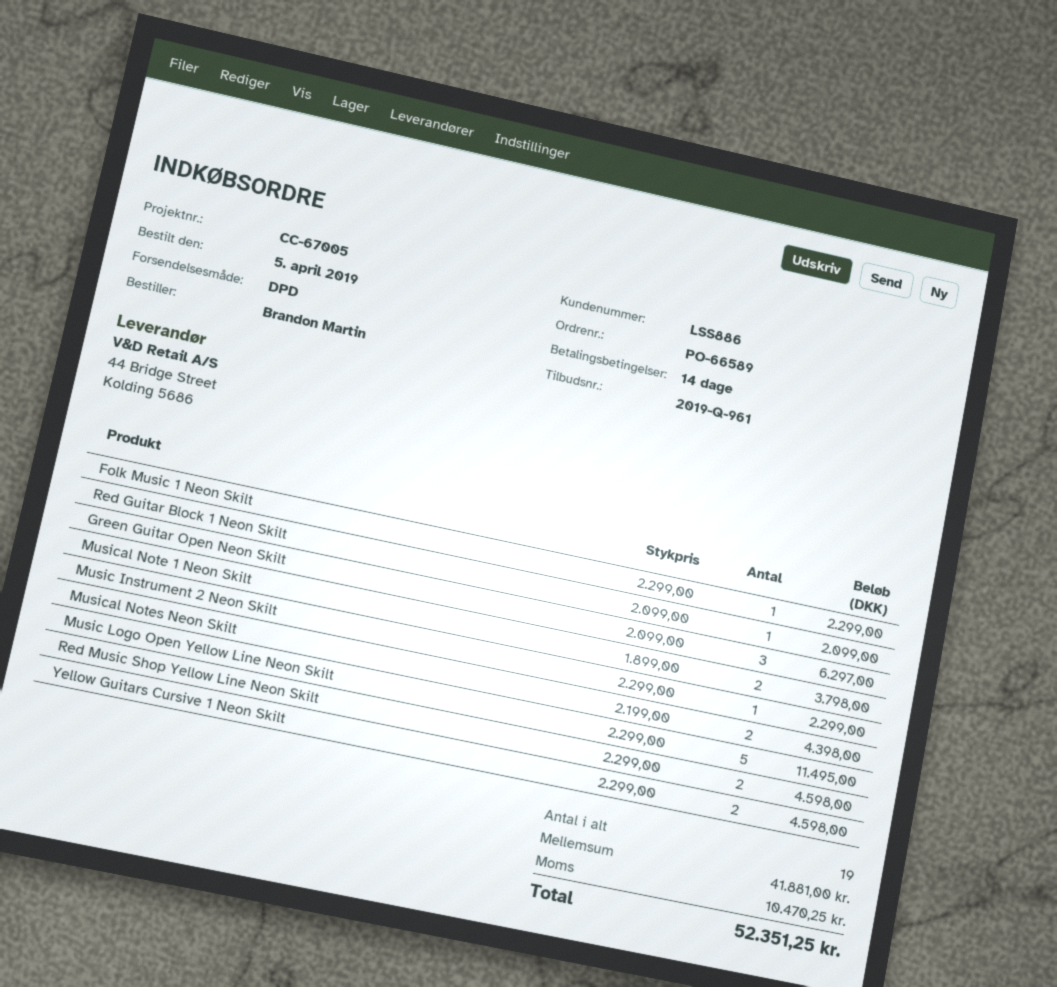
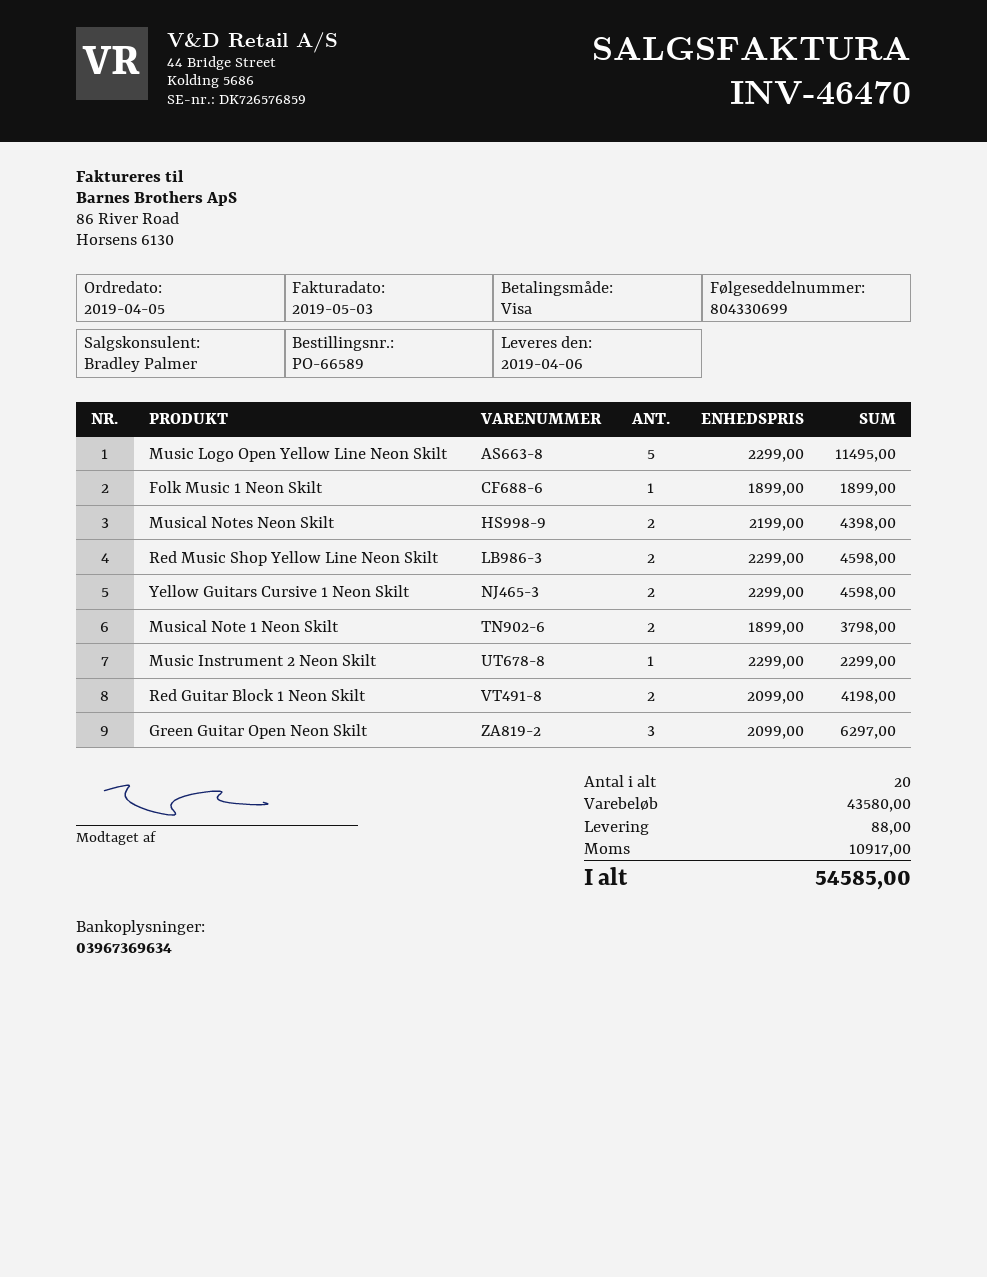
Folk Music 1 Neon Skilt: 1 x 2299.00 = 2299.00 -> 1 x 1899.00 = 1899.00
Red Guitar Block 1 Neon Skilt: 1 x 2099.00 = 2099.00 -> 2 x 2099.00 = 4198.00
total quantity: 19 -> 20
subtotal: 41881.00 -> 43580.00
shipping: none -> 88.00
tax: 10470.25 -> 10917.00
total: 52351.25 -> 54585.00

